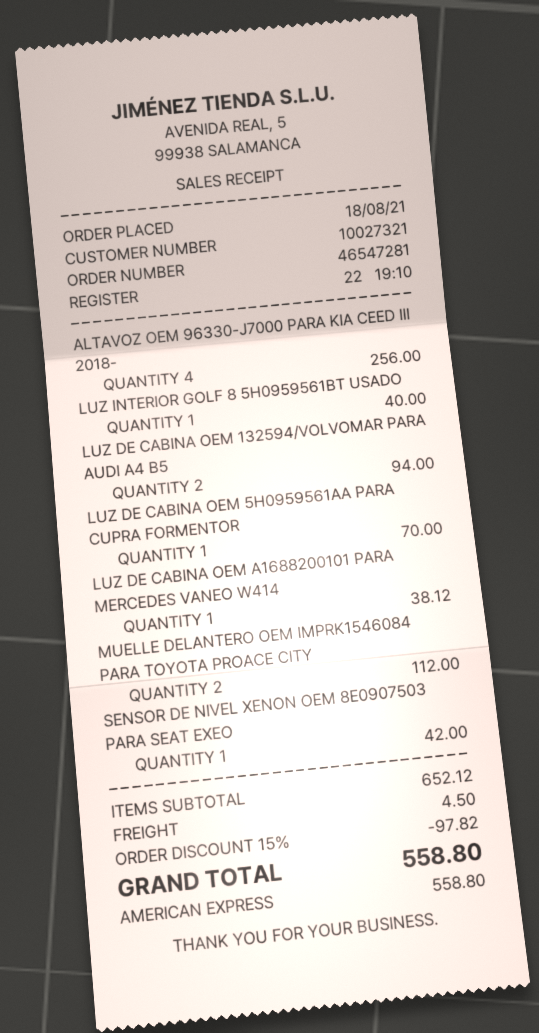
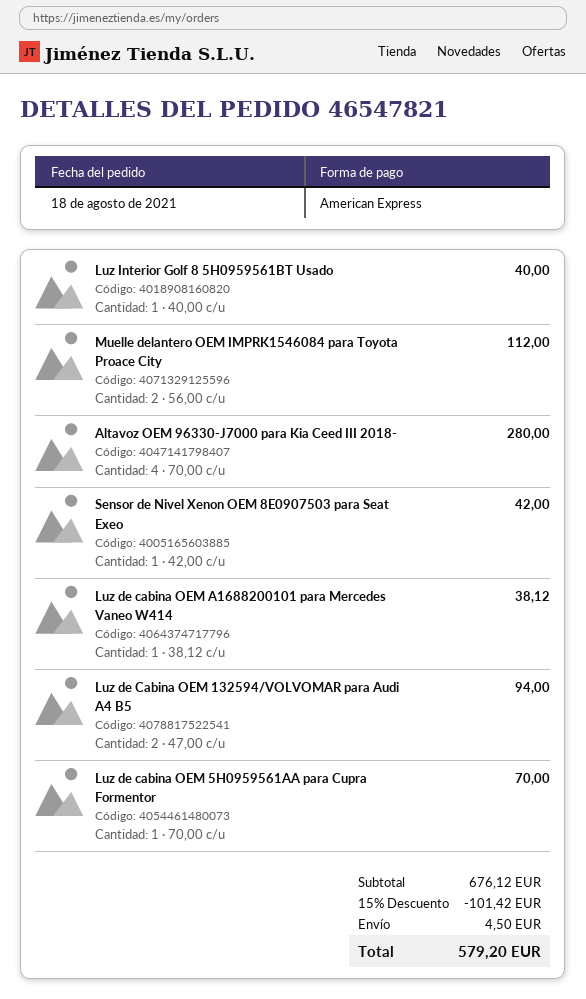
order number: 46547281 -> 46547821
ALTAVOZ OEM 96330-J7000 PARA KIA CEED III 2018-: 4 for 256.00 -> 4 for 280.00
subtotal: 652.12 -> 676.12
discount: 15% = 97.82 -> 15% = 101.42
total: 558.80 -> 579.20

